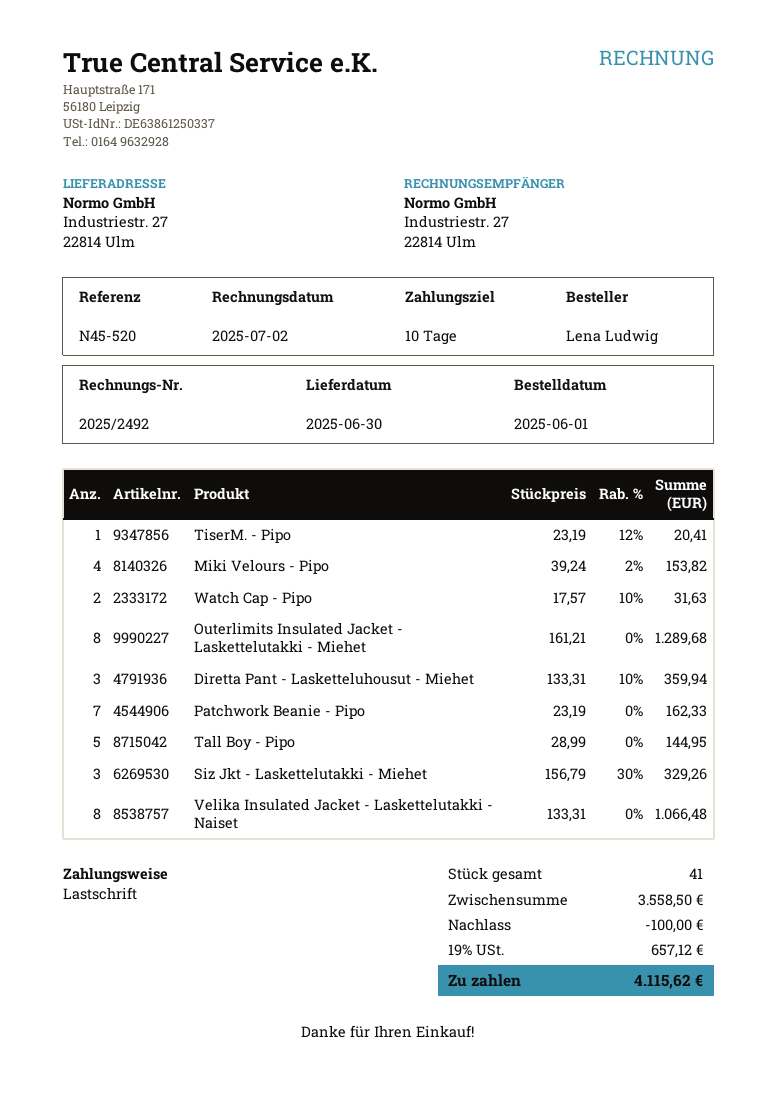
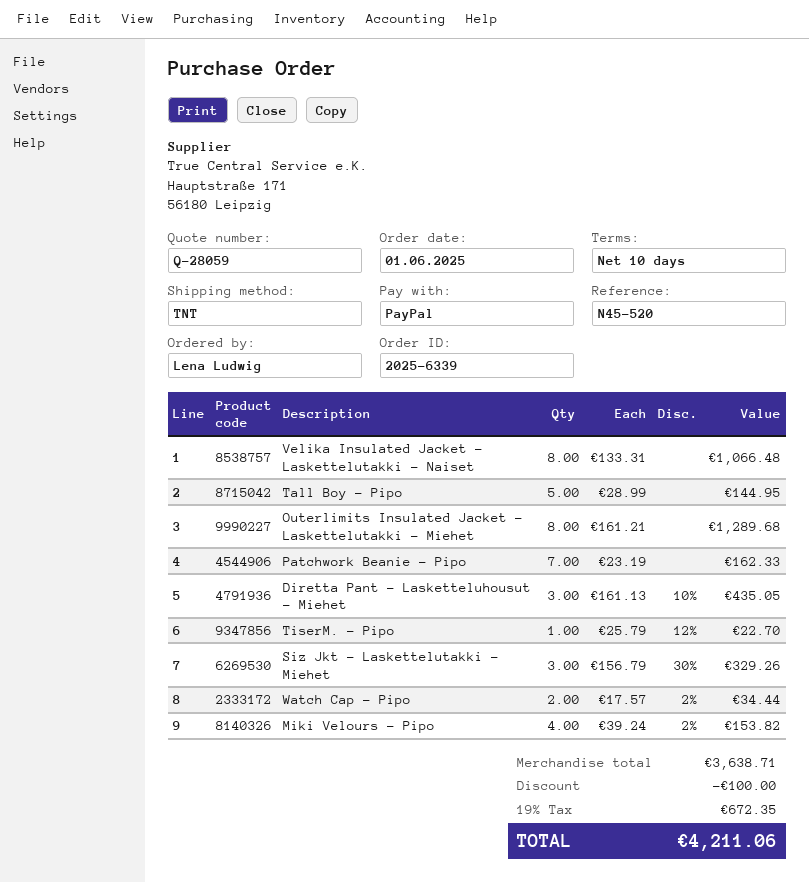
payment method: direct debit -> PayPal
TiserM. - Pipo: 1 x 23.19 - 12% = 20.41 -> 1 x 25.79 - 12% = 22.70
Watch Cap - Pipo: 2 x 17.57 - 10% = 31.63 -> 2 x 17.57 - 2% = 34.44
Diretta Pant - Lasketteluhousut - Miehet: 3 x 133.31 - 10% = 359.94 -> 3 x 161.13 - 10% = 435.05
subtotal: 3558.50 -> 3638.71
tax: 19% = 657.12 -> 19% = 672.35
total: 4115.62 -> 4211.06

